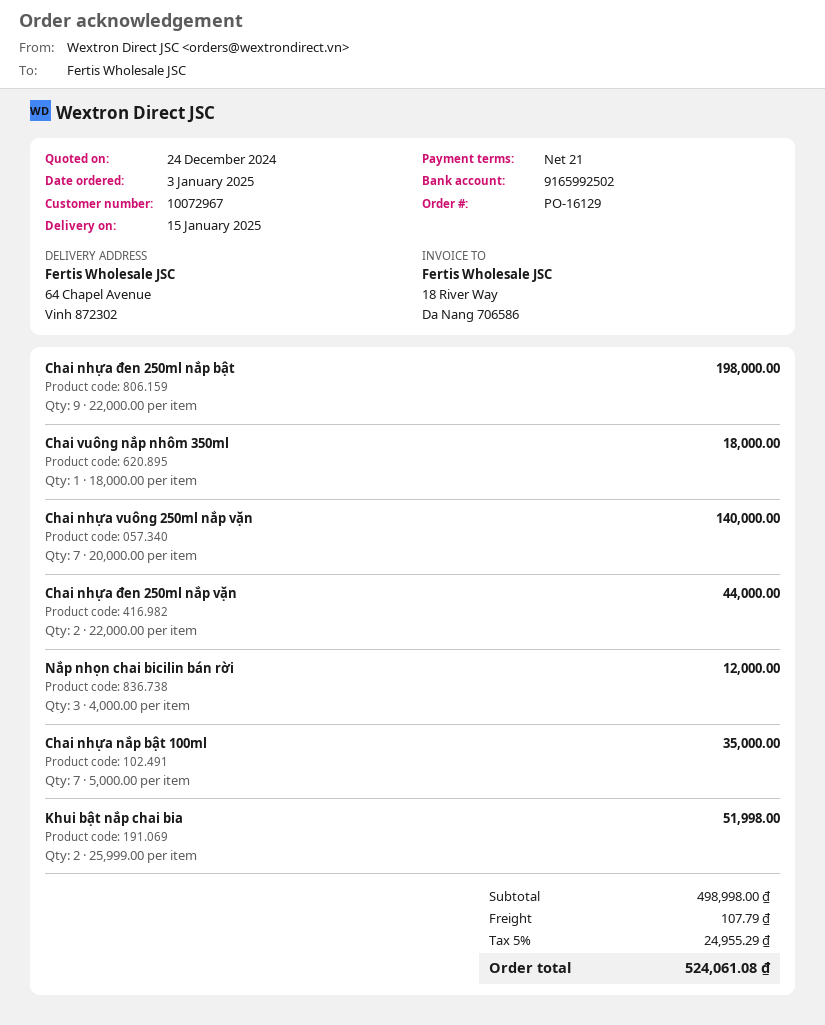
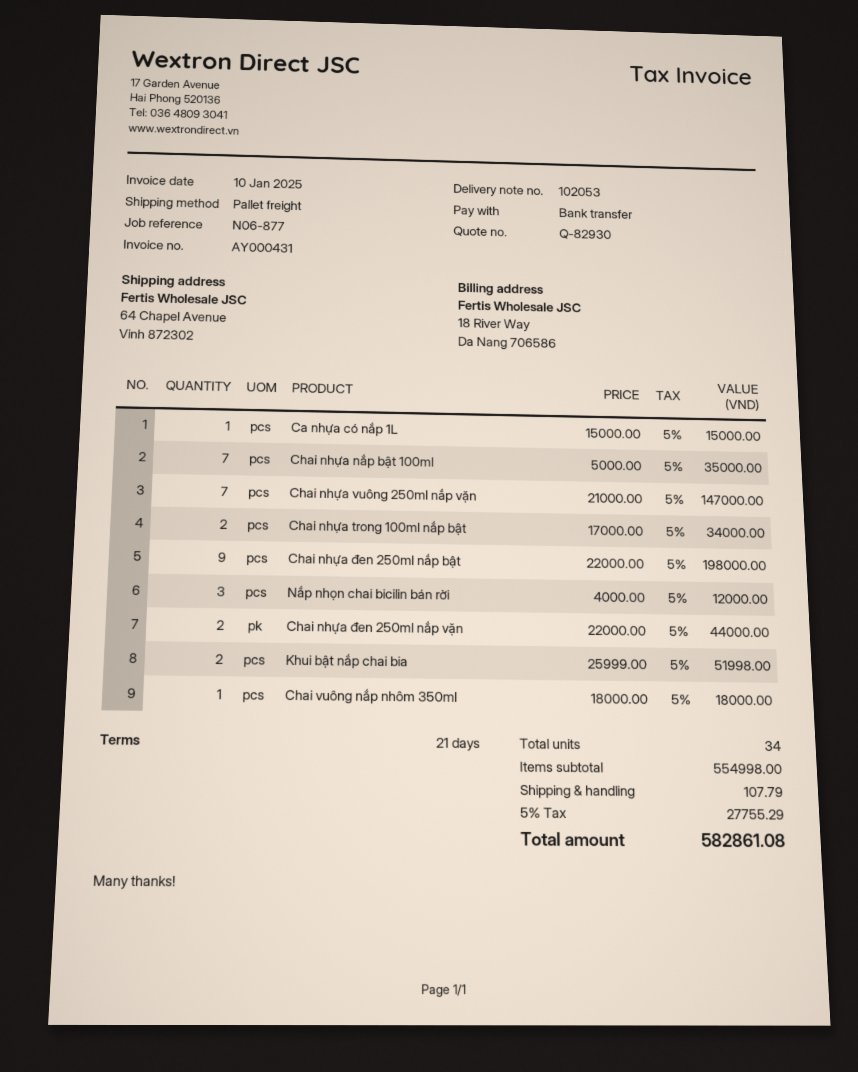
Chai nhựa vuông 250ml nắp vặn: 7 x 20000.00 = 140000.00 -> 7 x 21000.00 = 147000.00
Ca nhựa có nắp 1L: none -> 1 x 15000.00 = 15000.00
Chai nhựa trong 100ml nắp bật: none -> 2 x 17000.00 = 34000.00
subtotal: 498998.00 -> 554998.00
tax: 5% = 24955.29 -> 5% = 27755.29
total: 524061.08 -> 582861.08

